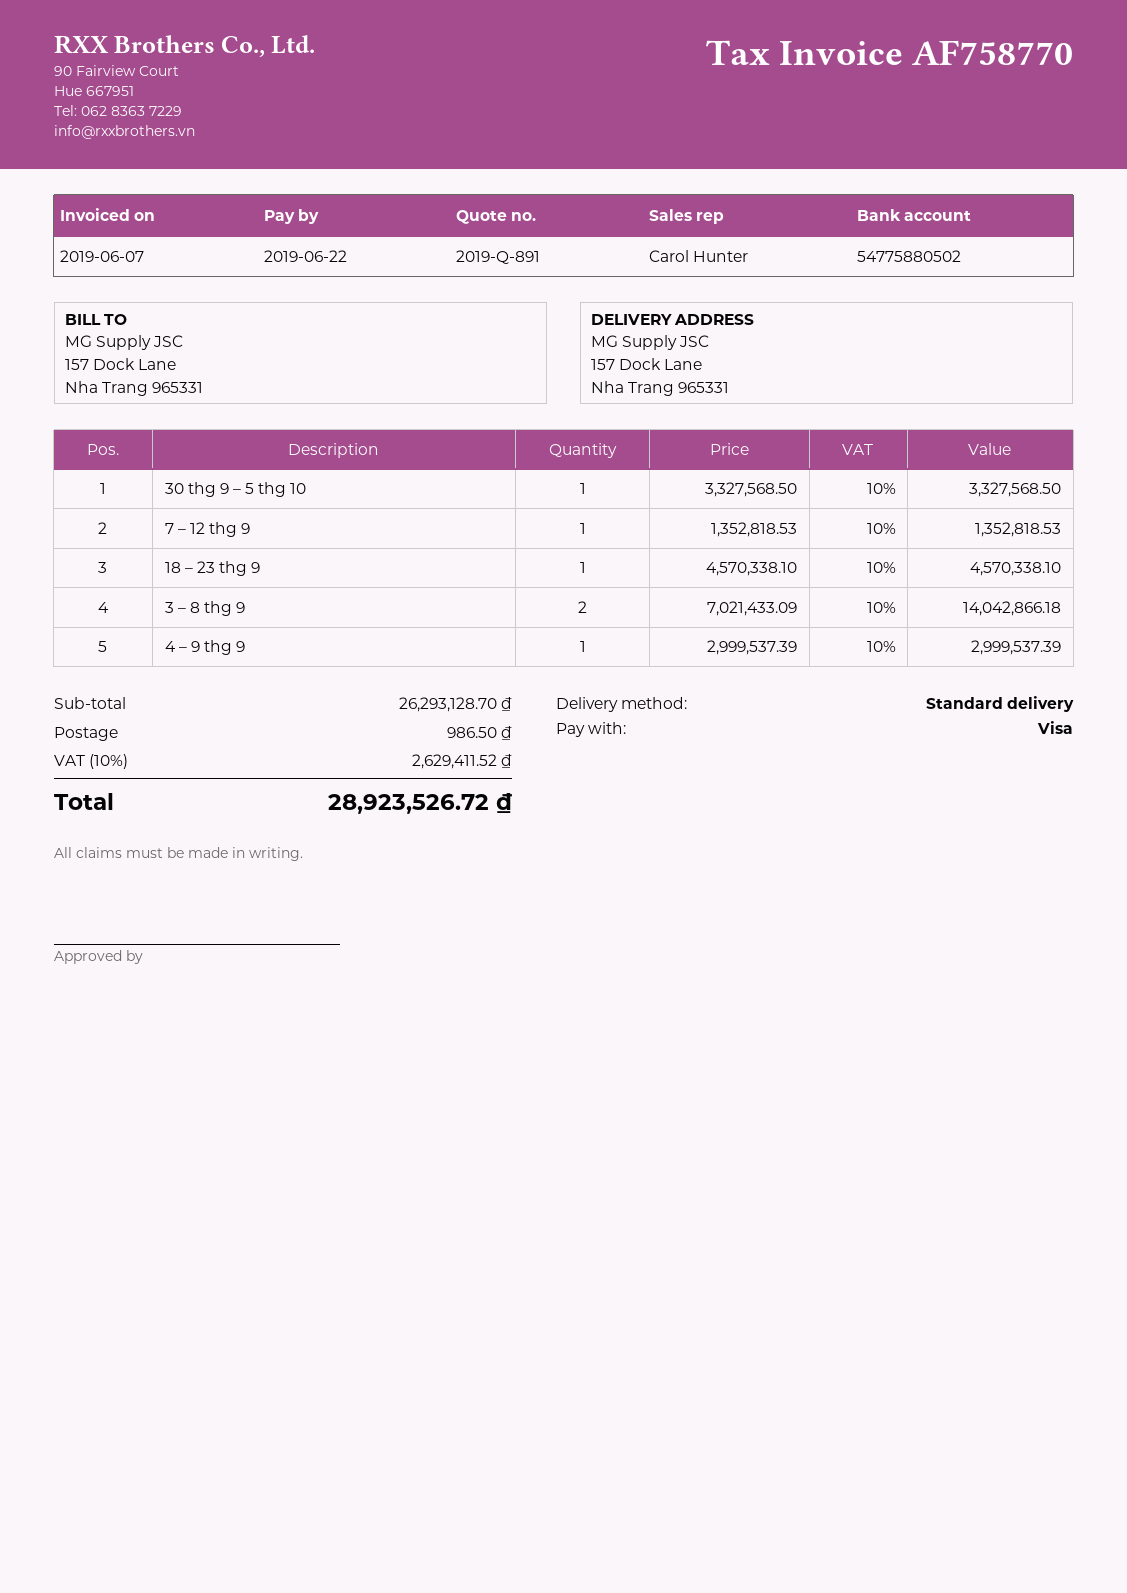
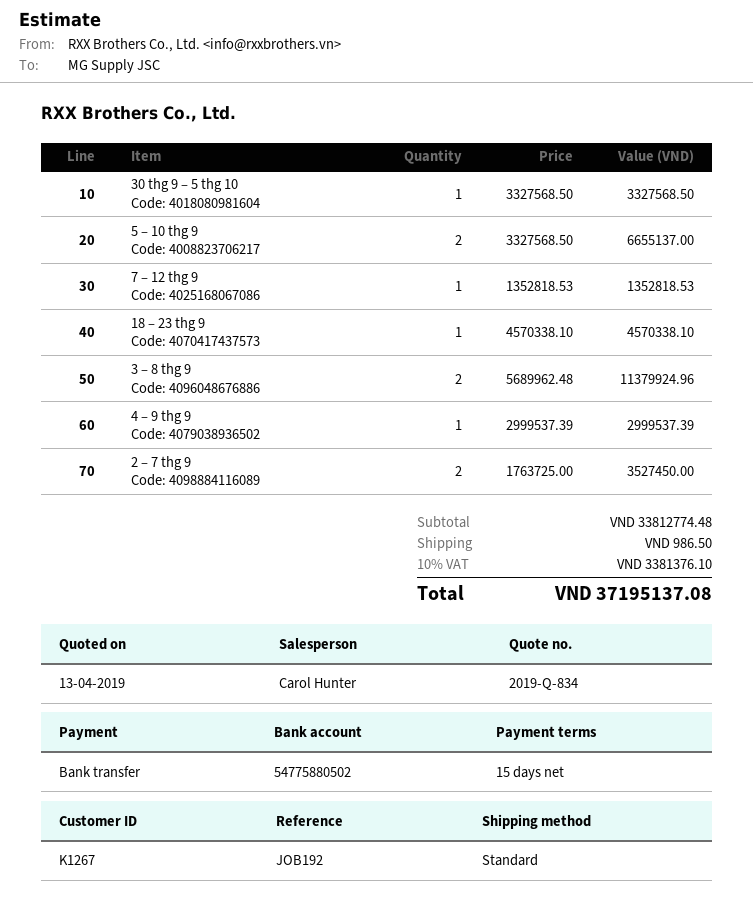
quote number: 2019-Q-891 -> 2019-Q-834
payment method: Visa -> bank transfer
3 – 8 thg 9: 2 x 7021433.09 = 14042866.18 -> 2 x 5689962.48 = 11379924.96
5 – 10 thg 9: none -> 2 x 3327568.50 = 6655137.00
2 – 7 thg 9: none -> 2 x 1763725.00 = 3527450.00
subtotal: 26293128.70 -> 33812774.48
tax: 10% = 2629411.52 -> 10% = 3381376.10
total: 28923526.72 -> 37195137.08

